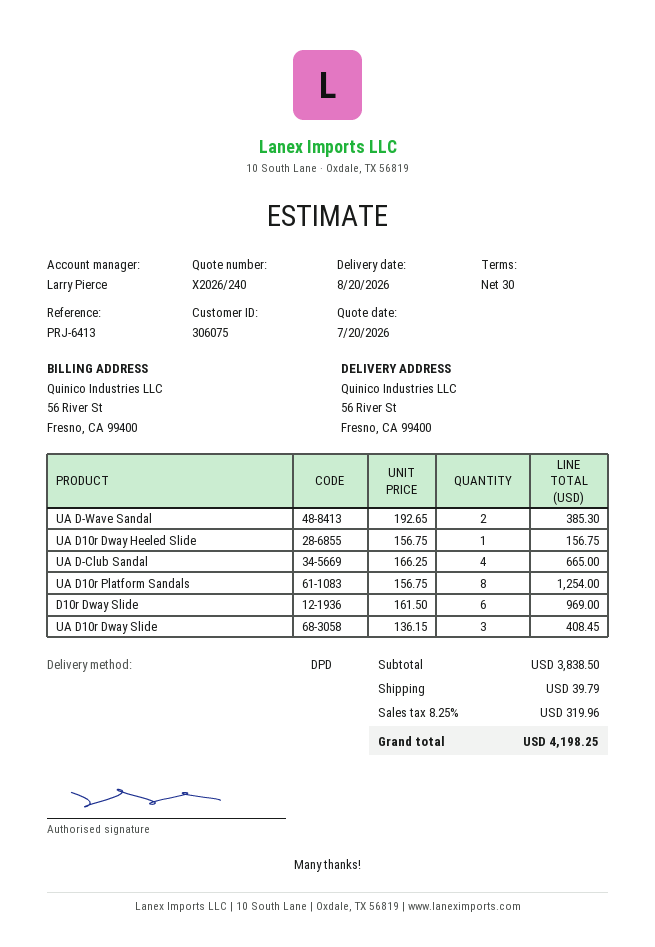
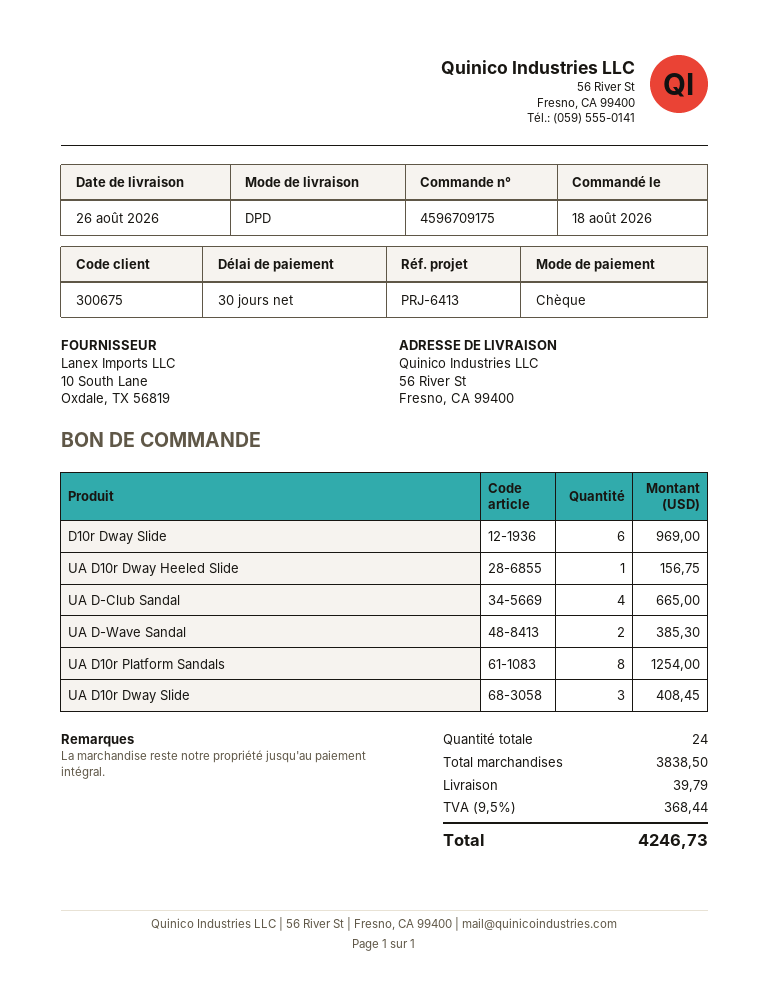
delivery date: 2026-08-20 -> 2026-08-26
customer number: 306075 -> 300675
tax: 8.25% = 319.96 -> 9.5% = 368.44
total: 4198.25 -> 4246.73

